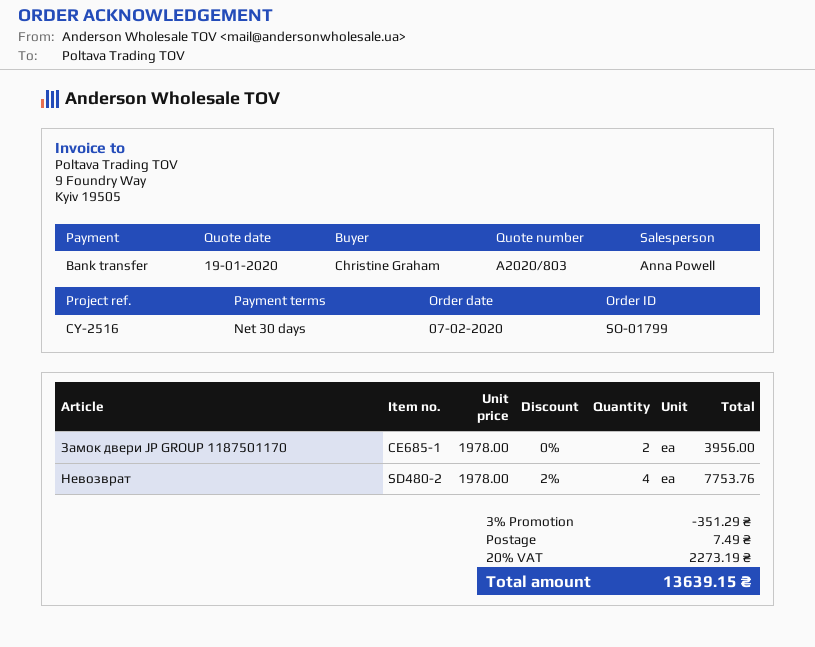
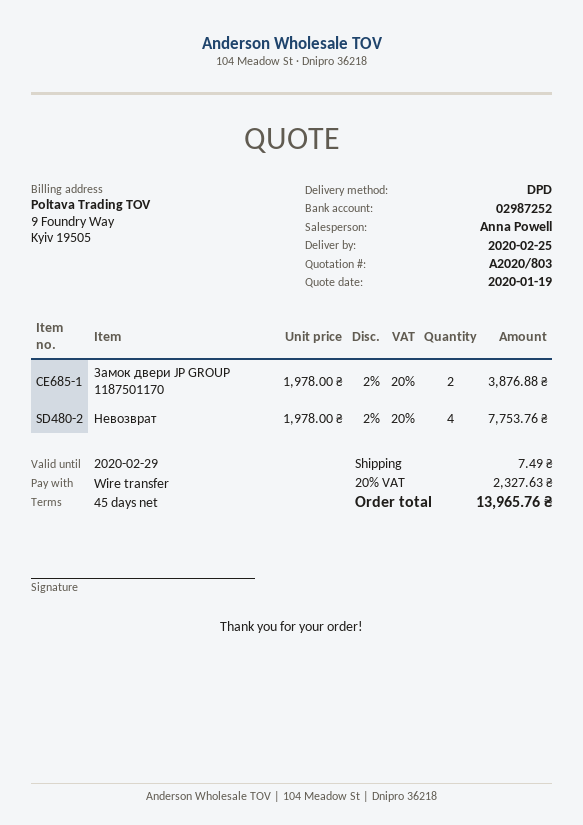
payment terms: 30 days -> 45 days
Замок двери JP GROUP 1187501170: 2 x 1978.00 = 3956.00 -> 2 x 1978.00 - 2% = 3876.88
discount: 3% = 351.29 -> none
tax: 20% = 2273.19 -> 20% = 2327.63
total: 13639.15 -> 13965.76

